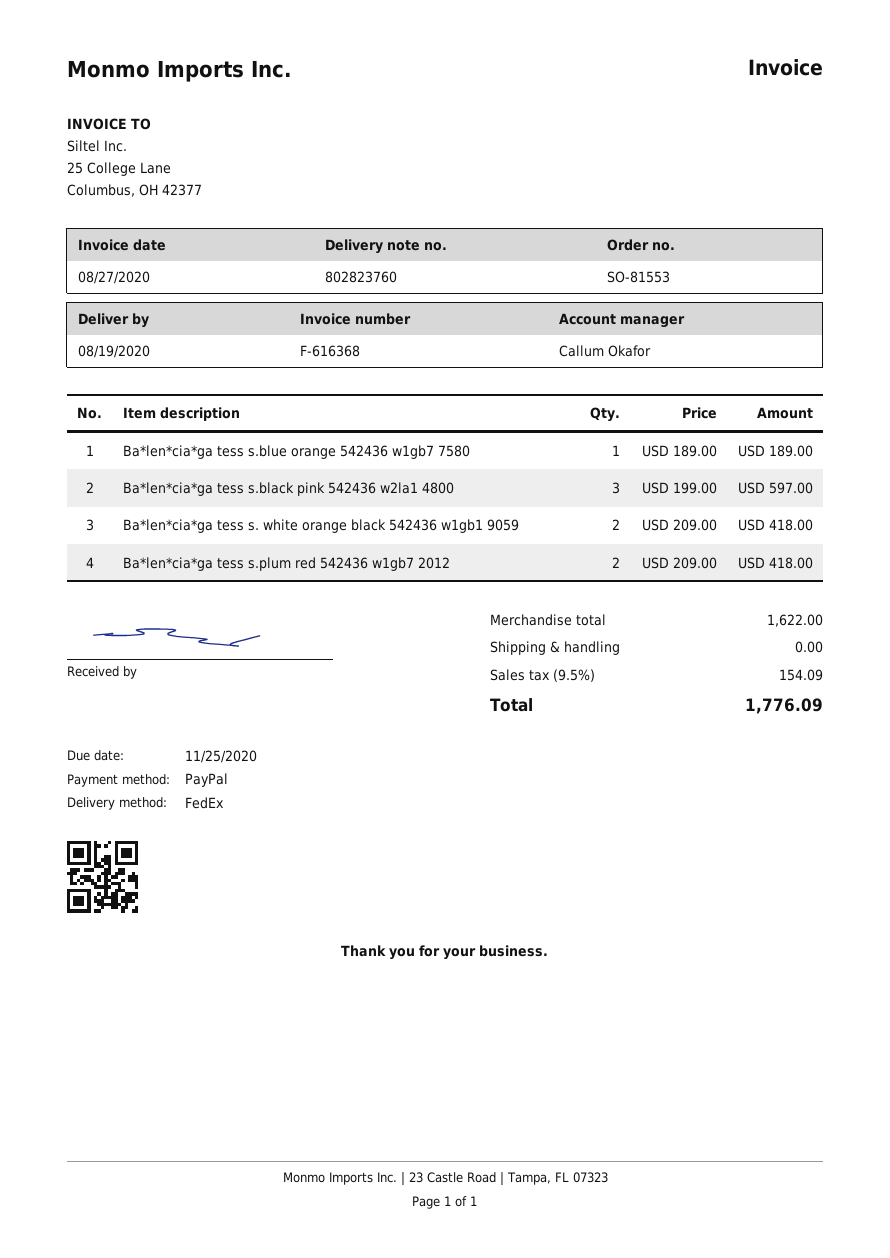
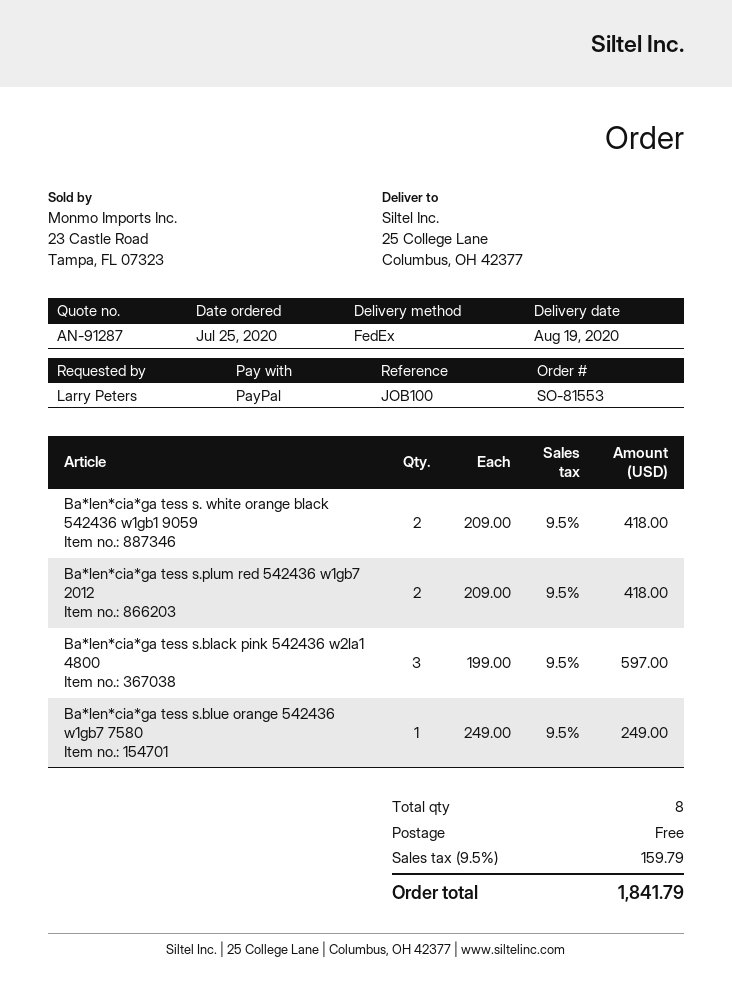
Ba*len*cia*ga tess s.blue orange 542436 w1gb7 7580: 1 x 189.00 = 189.00 -> 1 x 249.00 = 249.00
tax: 9.5% = 154.09 -> 9.5% = 159.79
total: 1776.09 -> 1841.79

